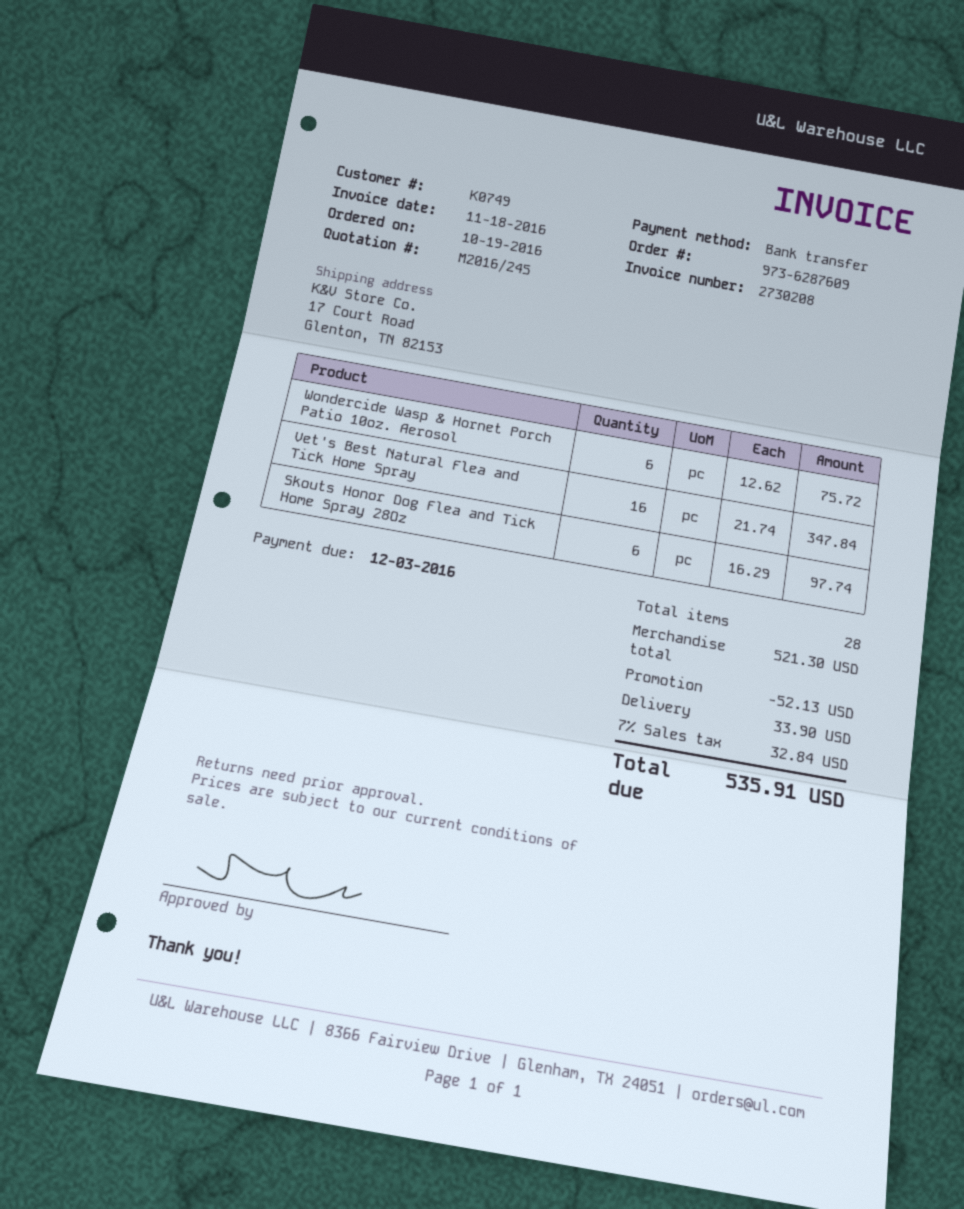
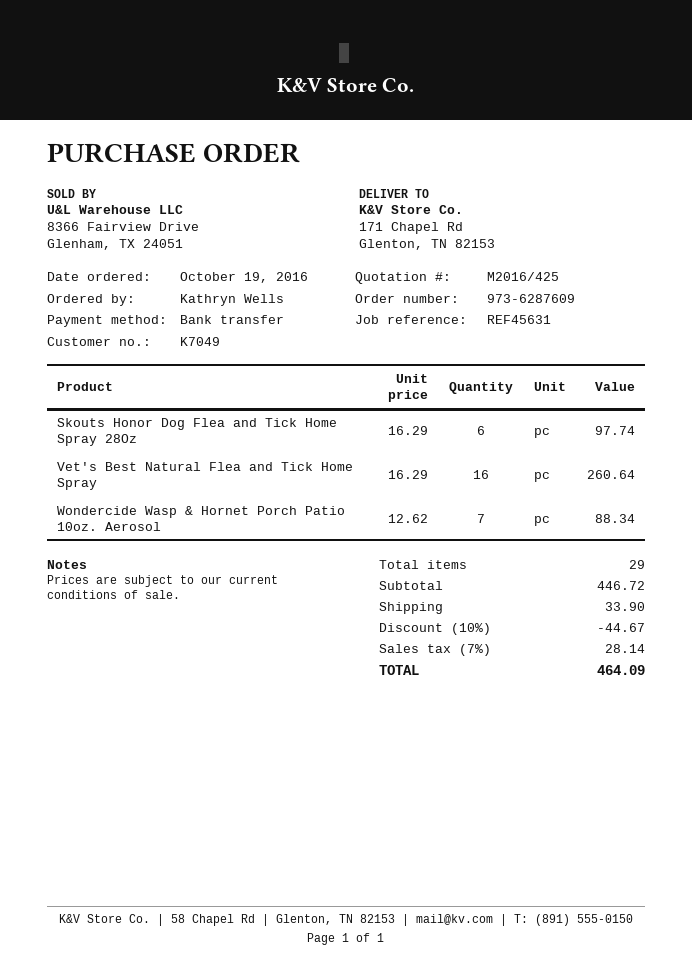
quote number: M2016/245 -> M2016/425
customer number: K0749 -> K7049
ship to: 17 Court Road, Glenton, TN 82153 -> 171 Chapel Rd, Glenton, TN 82153
Wondercide Wasp & Hornet Porch Patio 10oz. Aerosol: 6 x 12.62 = 75.72 -> 7 x 12.62 = 88.34
Vet's Best Natural Flea and Tick Home Spray: 16 x 21.74 = 347.84 -> 16 x 16.29 = 260.64
total quantity: 28 -> 29
subtotal: 521.30 -> 446.72
discount: 52.13 -> 44.67
tax: 7% = 32.84 -> 7% = 28.14
total: 535.91 -> 464.09

